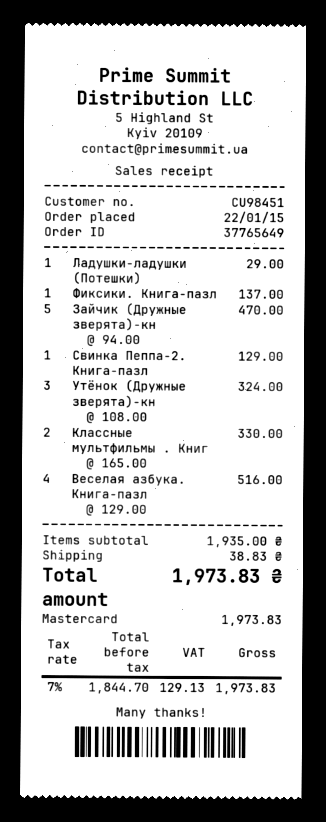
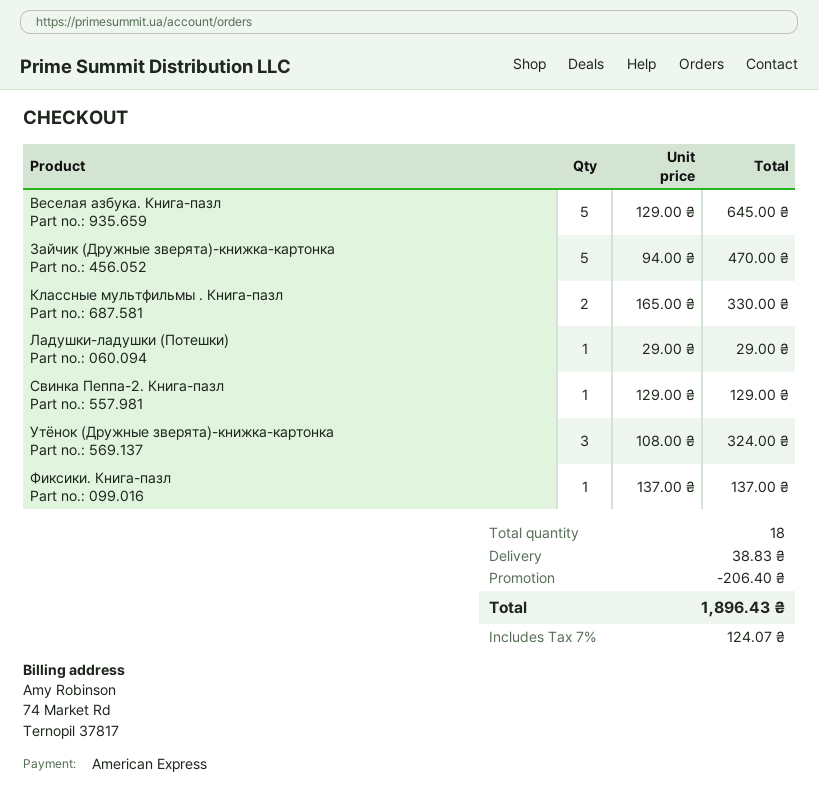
payment method: Mastercard -> American Express
Веселая азбука. Книга-пазл: 4 x 129.00 = 516.00 -> 5 x 129.00 = 645.00
discount: none -> 206.40
tax: 7% = 129.13 -> 7% = 124.07
total: 1973.83 -> 1896.43

